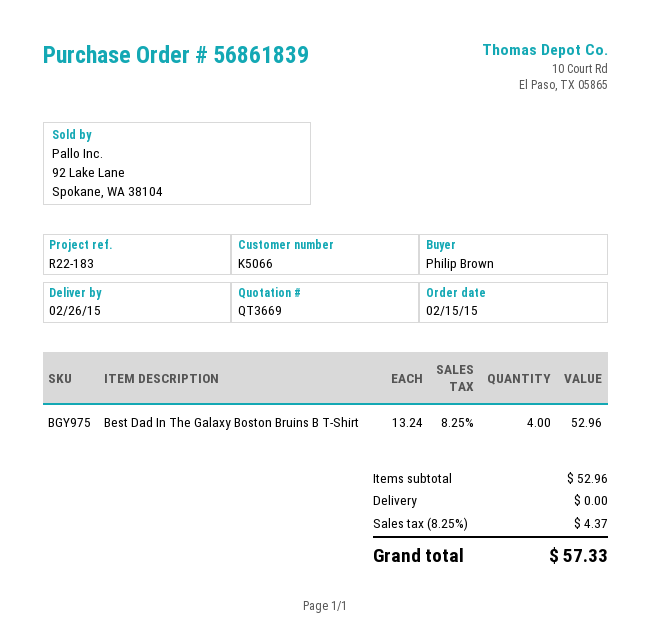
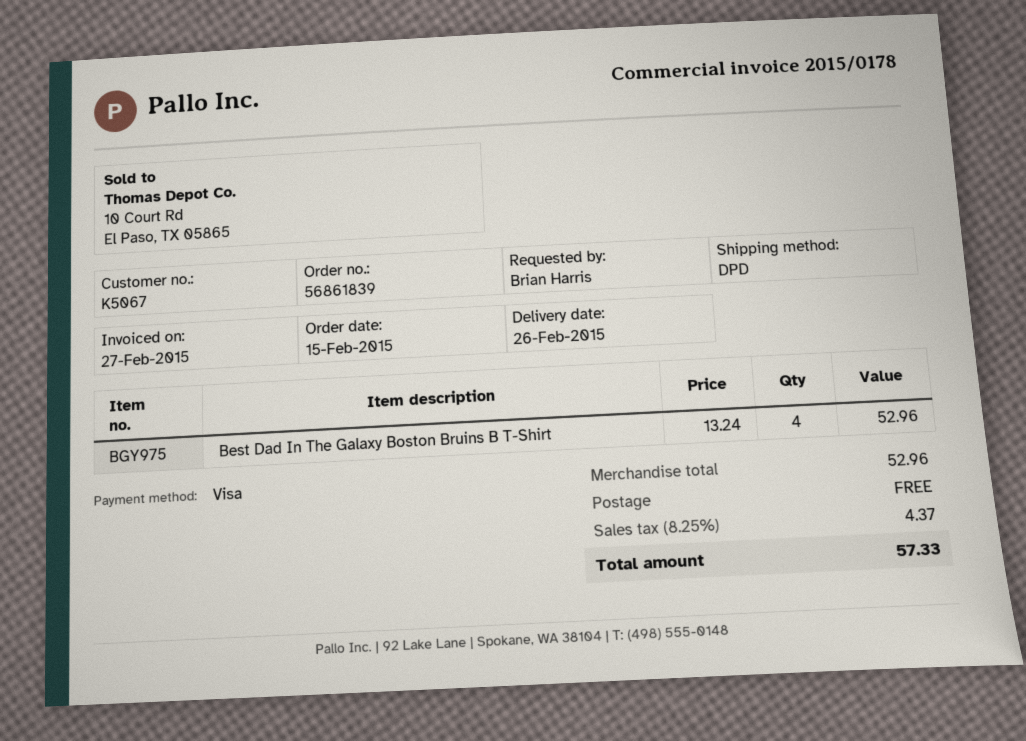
customer number: K5066 -> K5067
ordered by: Philip Brown -> Brian Harris

